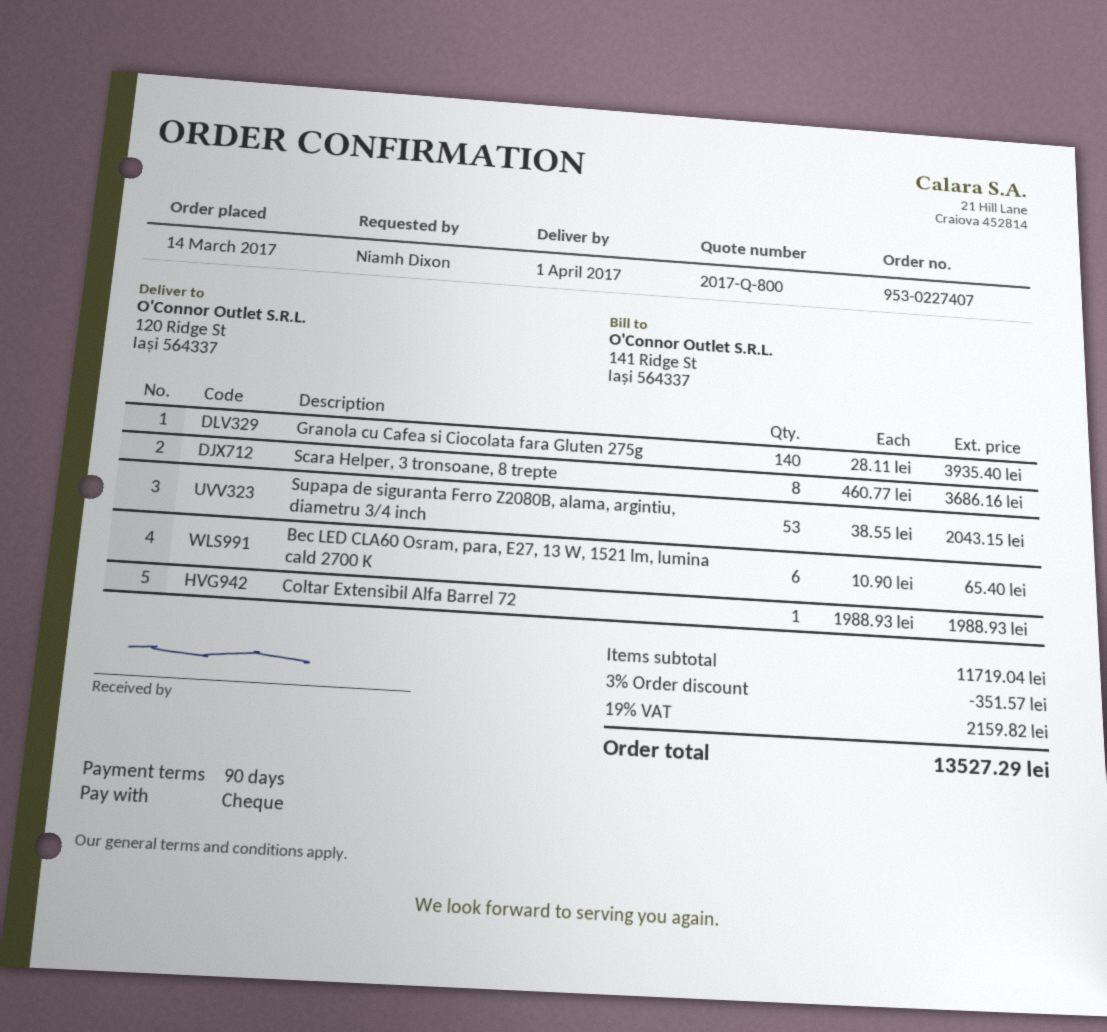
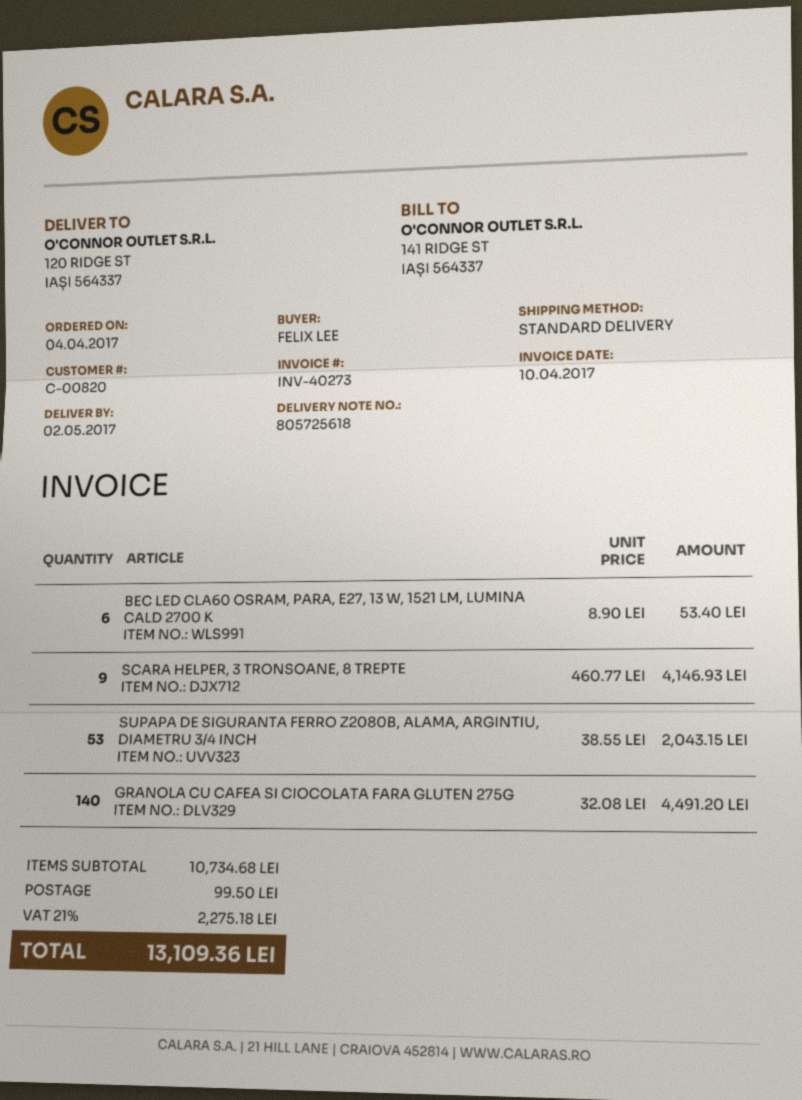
order date: 2017-03-14 -> 2017-04-04
delivery date: 2017-04-01 -> 2017-05-02
ordered by: Niamh Dixon -> FELIX LEE
Granola cu Cafea si Ciocolata fara Gluten 275g: 140 x 28.11 = 3935.40 -> 140 x 32.08 = 4491.20
Scara Helper, 3 tronsoane, 8 trepte: 8 x 460.77 = 3686.16 -> 9 x 460.77 = 4146.93
Bec LED CLA60 Osram, para, E27, 13 W, 1521 lm, lumina cald 2700 K: 6 x 10.90 = 65.40 -> 6 x 8.90 = 53.40
Coltar Extensibil Alfa Barrel 72: 1 x 1988.93 = 1988.93 -> none
subtotal: 11719.04 -> 10734.68
discount: 3% = 351.57 -> none
shipping: none -> 99.50
tax: 19% = 2159.82 -> 21% = 2275.18
total: 13527.29 -> 13109.36

